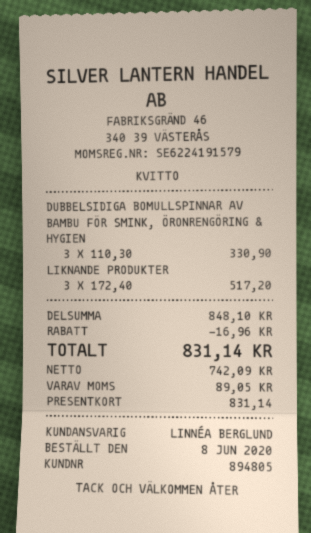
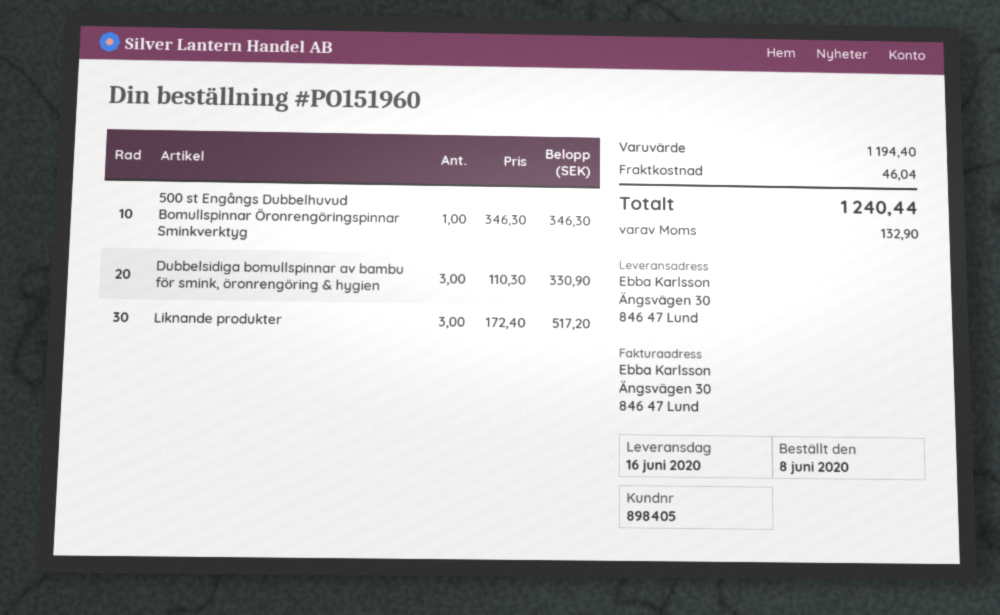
customer number: 894805 -> 898405
500 st Engångs Dubbelhuvud Bomullspinnar Öronrengöringspinnar Sminkverktyg: none -> 1 x 346.30 = 346.30
subtotal: 848.10 -> 1194.40
discount: 16.96 -> none
shipping: none -> 46.04
tax: 89.05 -> 132.90
total: 831.14 -> 1240.44

